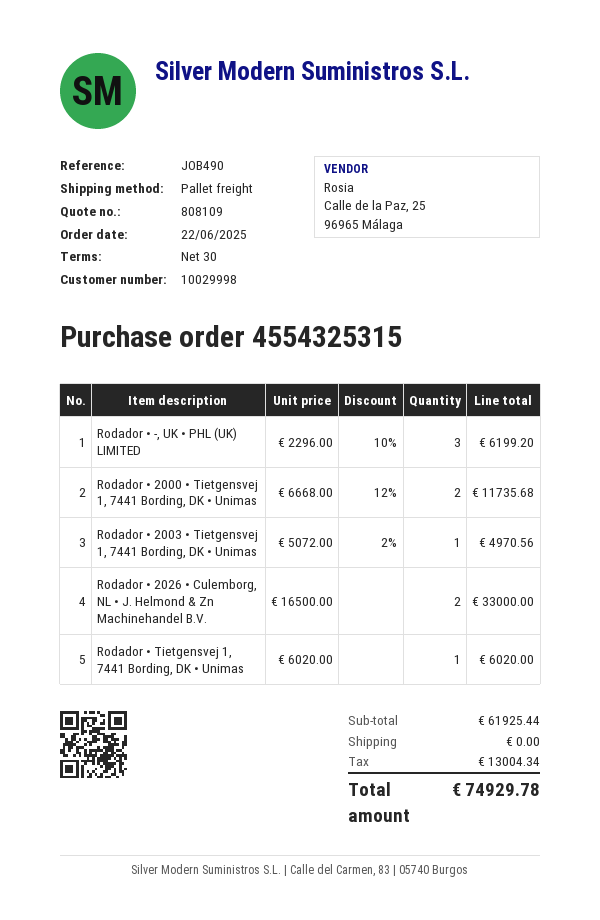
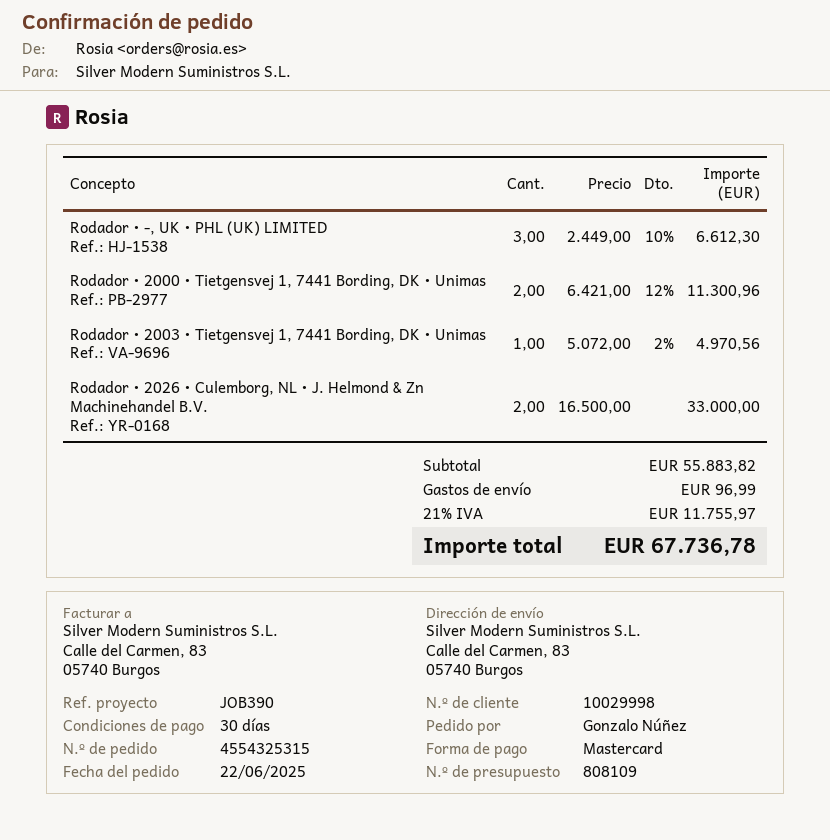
reference: JOB490 -> JOB390
Rodador • -, UK • PHL (UK) LIMITED: 3 x 2296.00 - 10% = 6199.20 -> 3 x 2449.00 - 10% = 6612.30
Rodador • 2000 • Tietgensvej 1, 7441 Bording, DK • Unimas: 2 x 6668.00 - 12% = 11735.68 -> 2 x 6421.00 - 12% = 11300.96
Rodador • Tietgensvej 1, 7441 Bording, DK • Unimas: 1 x 6020.00 = 6020.00 -> none
subtotal: 61925.44 -> 55883.82
shipping: 0.00 -> 96.99
tax: 13004.34 -> 11755.97
total: 74929.78 -> 67736.78

